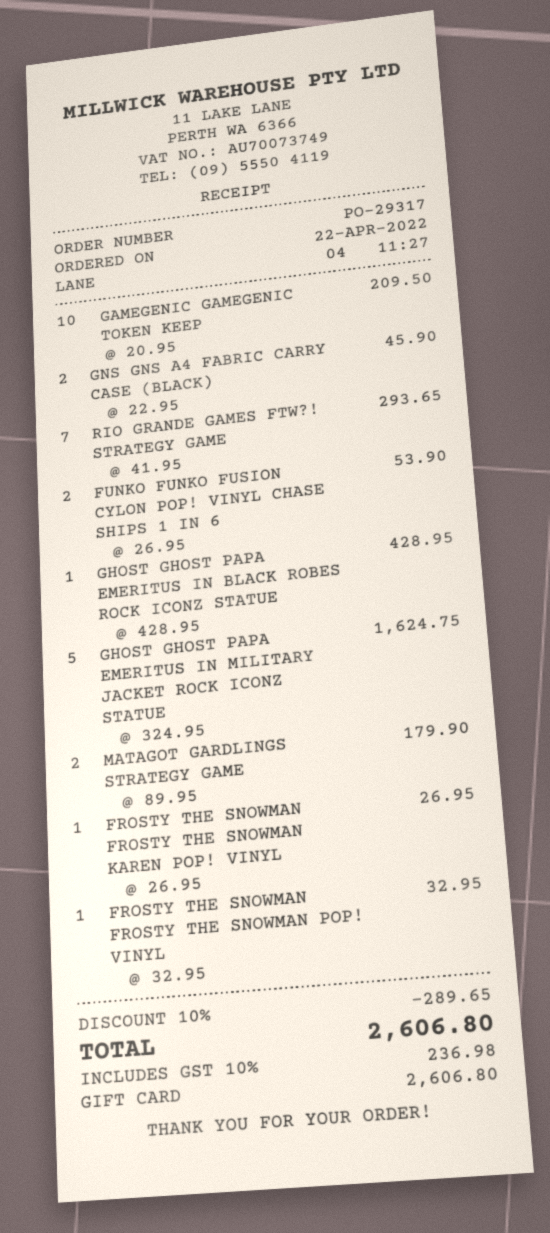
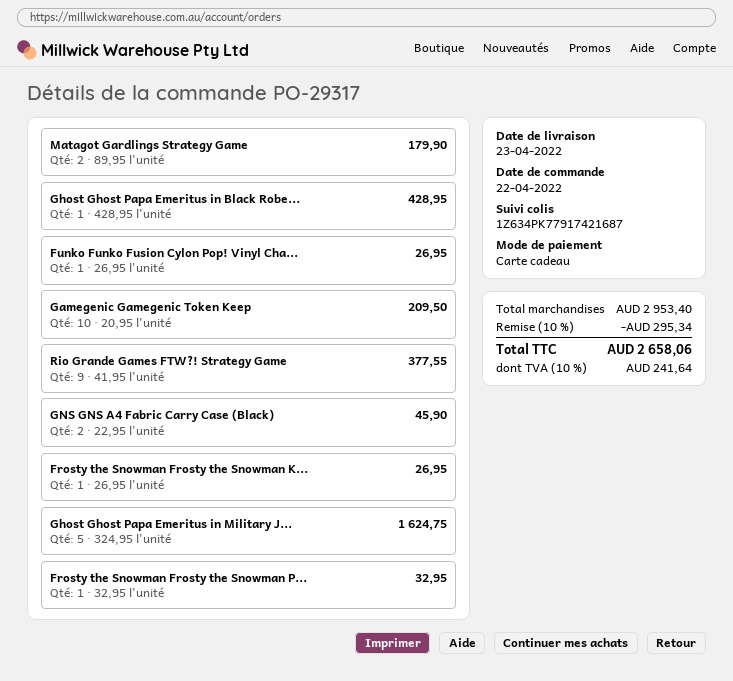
RIO GRANDE GAMES FTW?! STRATEGY GAME: 7 x 41.95 = 293.65 -> 9 x 41.95 = 377.55
FUNKO FUNKO FUSION CYLON POP! VINYL CHASE SHIPS 1 IN 6: 2 x 26.95 = 53.90 -> 1 x 26.95 = 26.95
discount: 10% = 289.65 -> 10% = 295.34
tax: 10% = 236.98 -> 10% = 241.64
total: 2606.80 -> 2658.06

